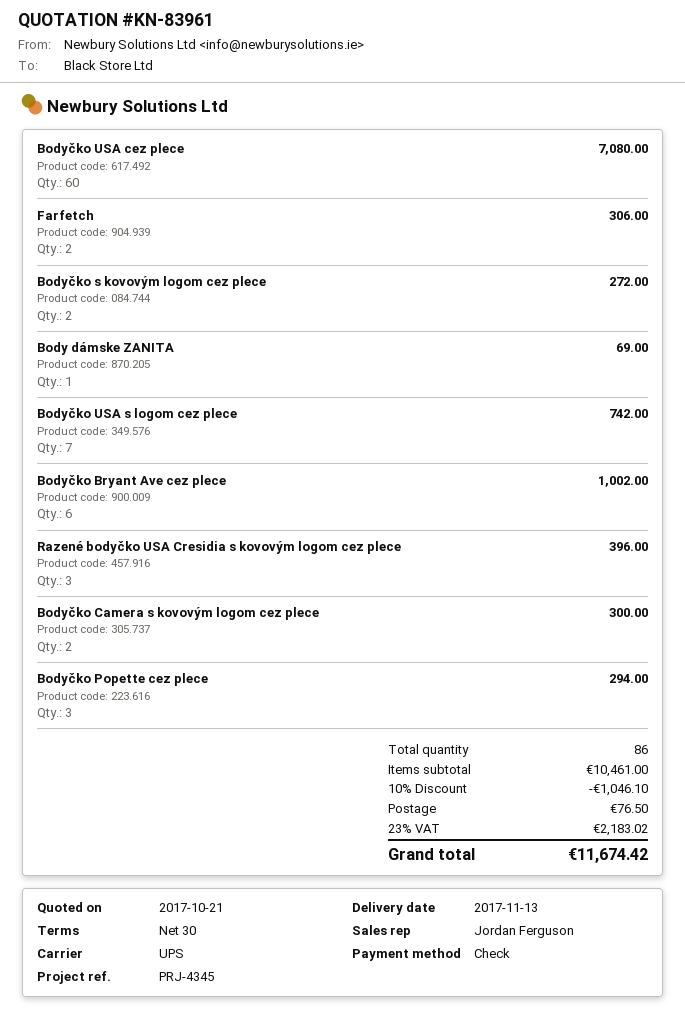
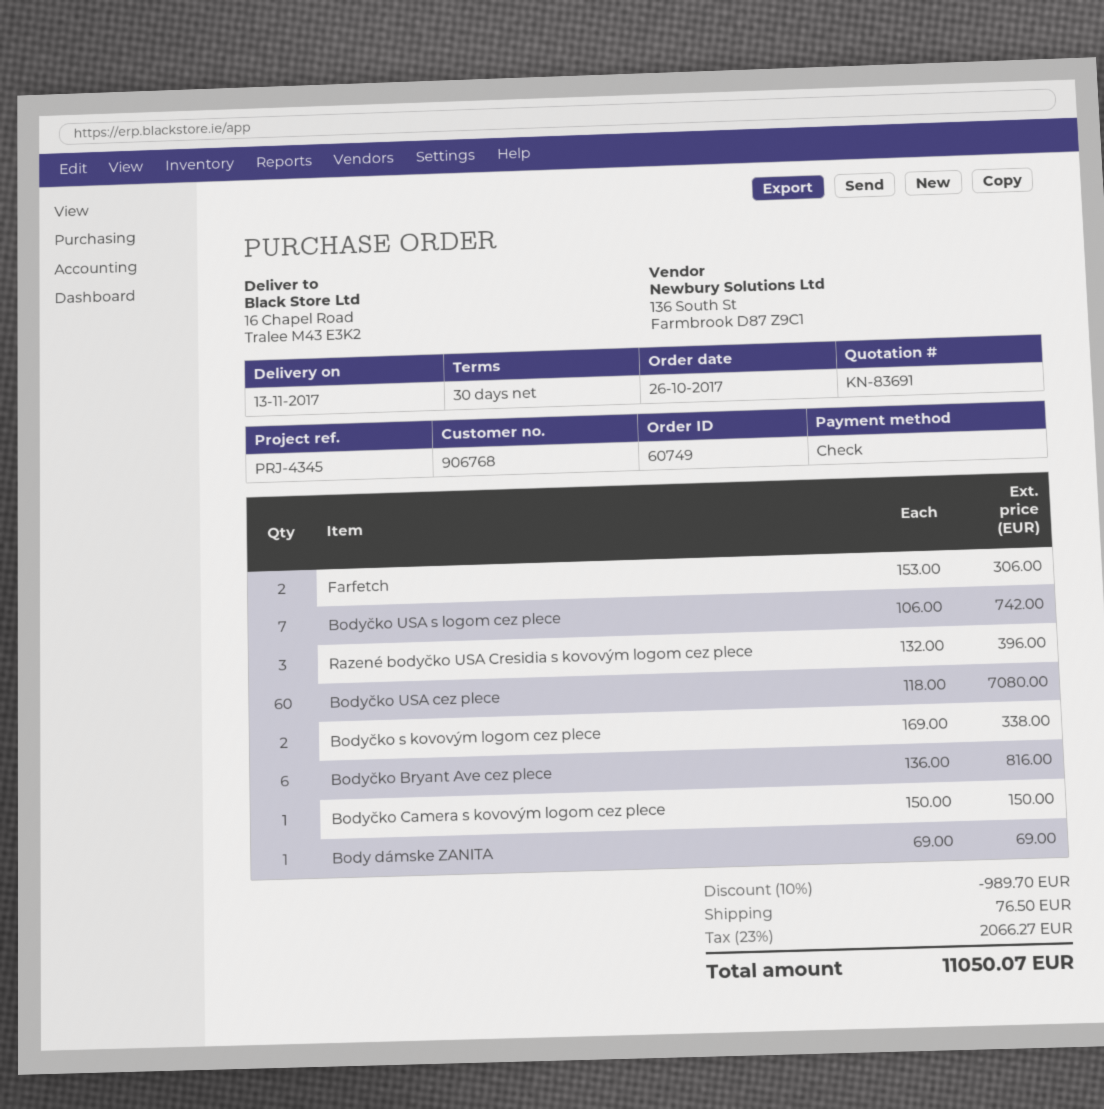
quote number: KN-83961 -> KN-83691
Bodyčko s kovovým logom cez plece: 2 for 272.00 -> 2 for 338.00
Bodyčko Bryant Ave cez plece: 6 for 1002.00 -> 6 for 816.00
Bodyčko Camera s kovovým logom cez plece: 2 for 300.00 -> 1 for 150.00
Bodyčko Popette cez plece: 3 for 294.00 -> none
discount: 10% = 1046.10 -> 10% = 989.70
tax: 23% = 2183.02 -> 23% = 2066.27
total: 11674.42 -> 11050.07

